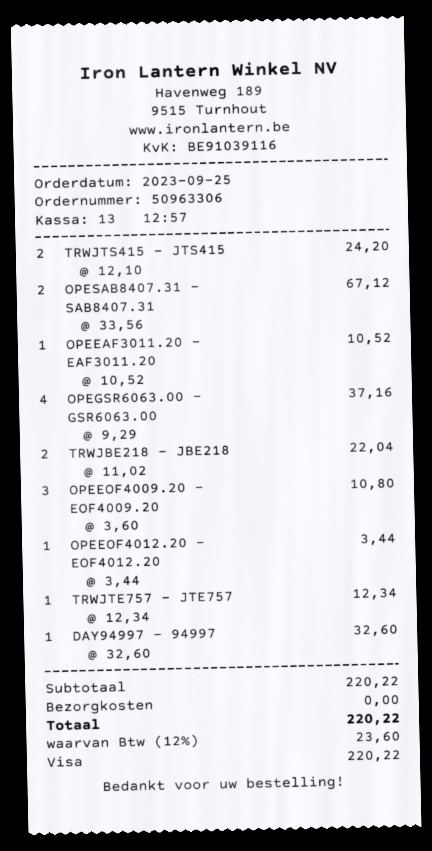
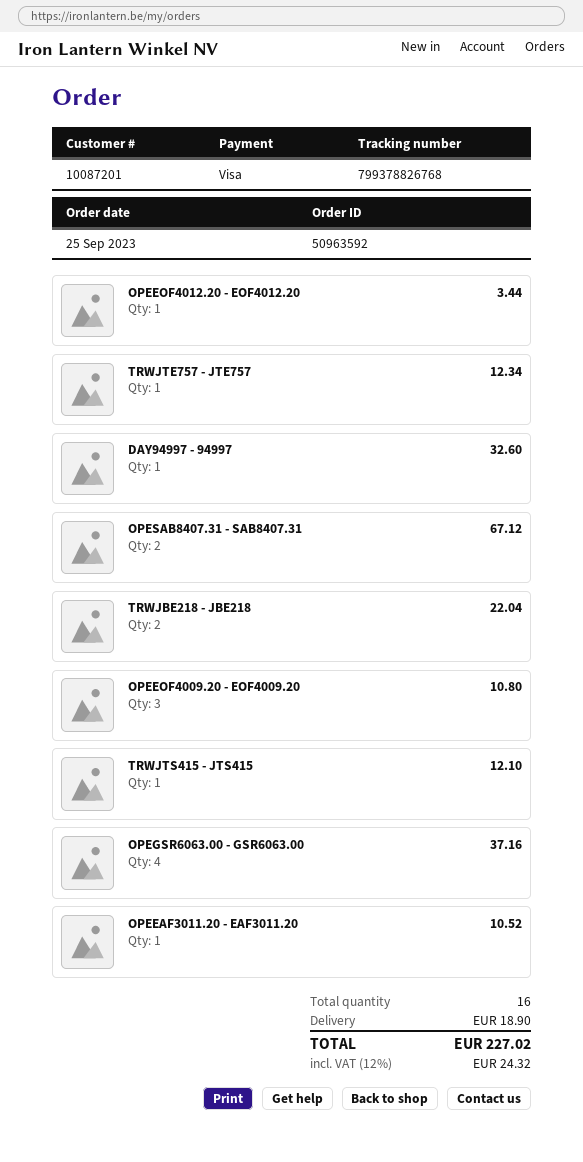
order number: 50963306 -> 50963592
TRWJTS415 - JTS415: 2 for 24.20 -> 1 for 12.10
shipping: 0.00 -> 18.90
tax: 12% = 23.60 -> 12% = 24.32
total: 220.22 -> 227.02

